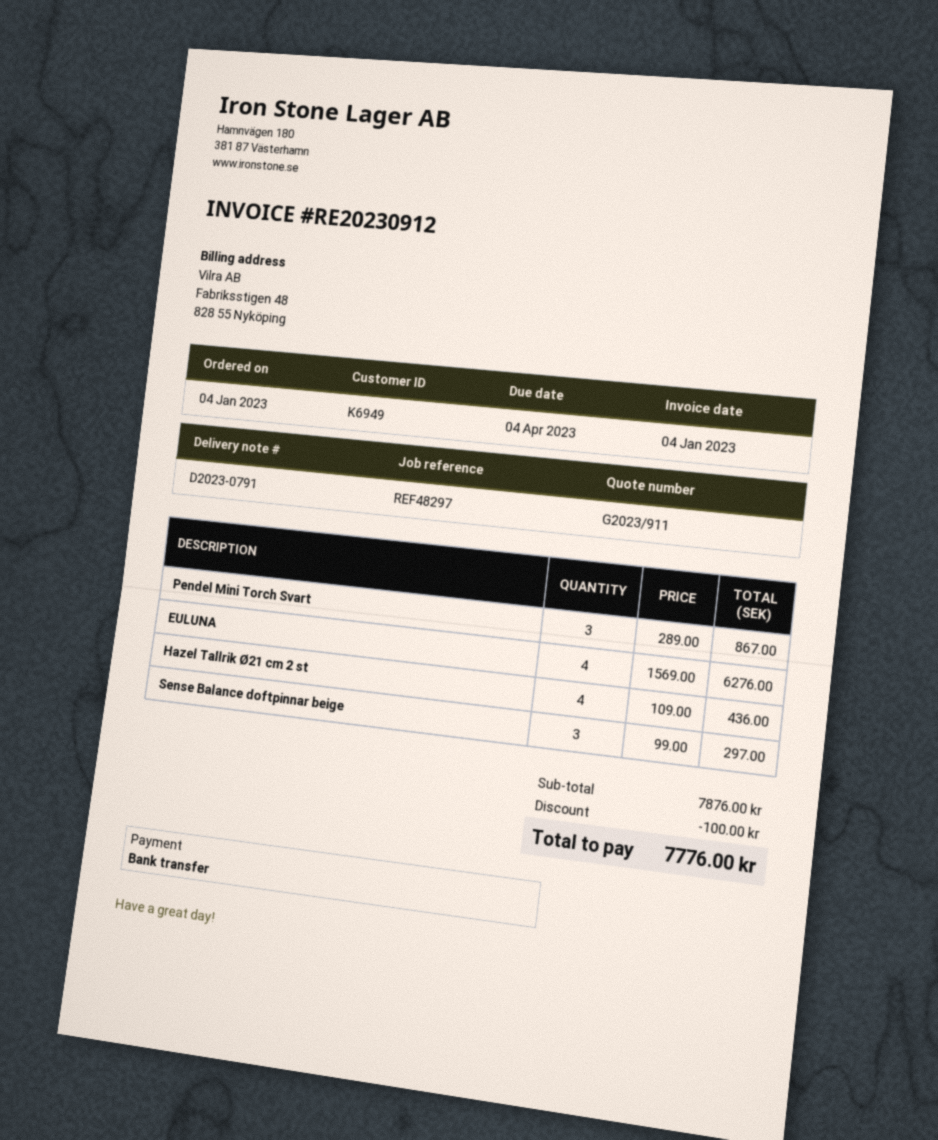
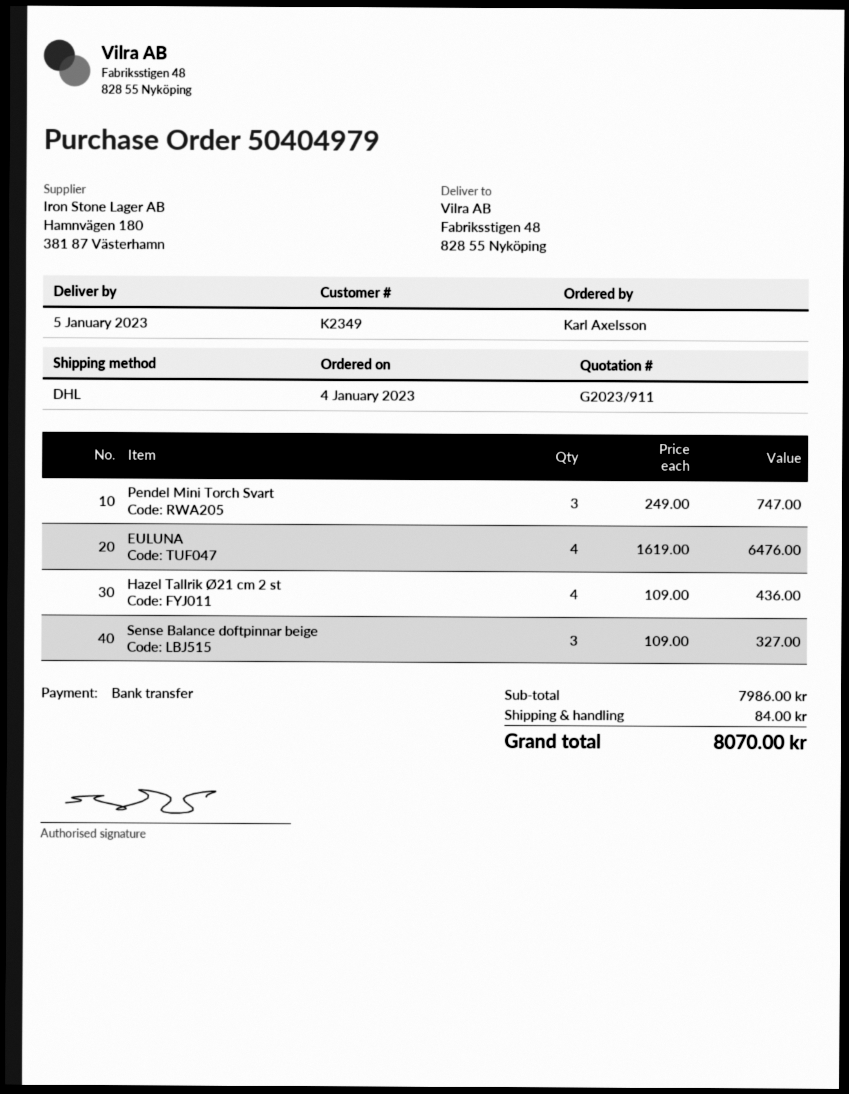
customer number: K6949 -> K2349
Pendel Mini Torch Svart: 3 x 289.00 = 867.00 -> 3 x 249.00 = 747.00
EULUNA: 4 x 1569.00 = 6276.00 -> 4 x 1619.00 = 6476.00
Sense Balance doftpinnar beige: 3 x 99.00 = 297.00 -> 3 x 109.00 = 327.00
subtotal: 7876.00 -> 7986.00
discount: 100.00 -> none
shipping: none -> 84.00
total: 7776.00 -> 8070.00

